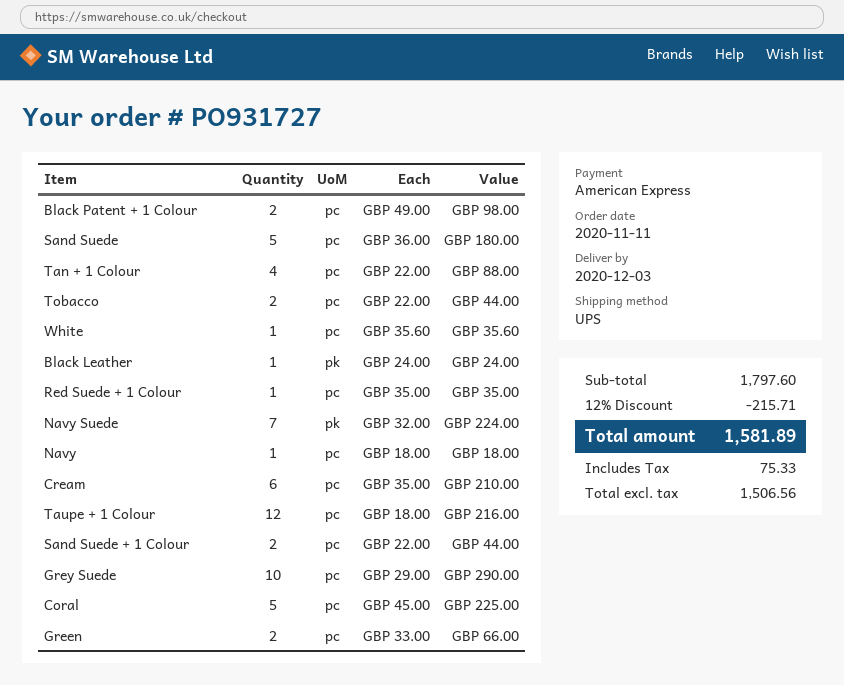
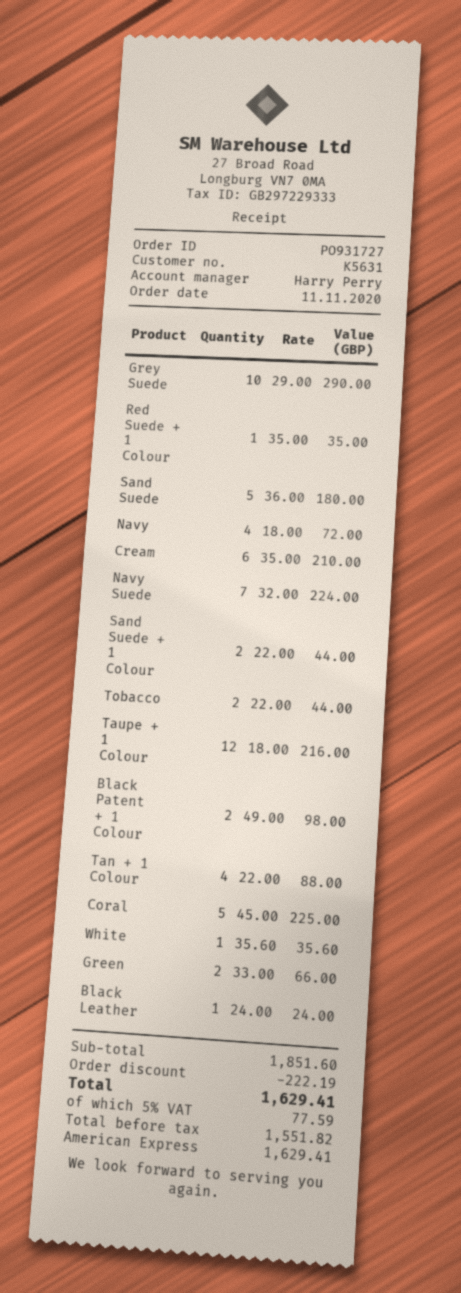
Navy: 1 x 18.00 = 18.00 -> 4 x 18.00 = 72.00
subtotal: 1797.60 -> 1851.60
discount: 215.71 -> 222.19
net: 1506.56 -> 1551.82
tax: 75.33 -> 77.59
total: 1581.89 -> 1629.41

